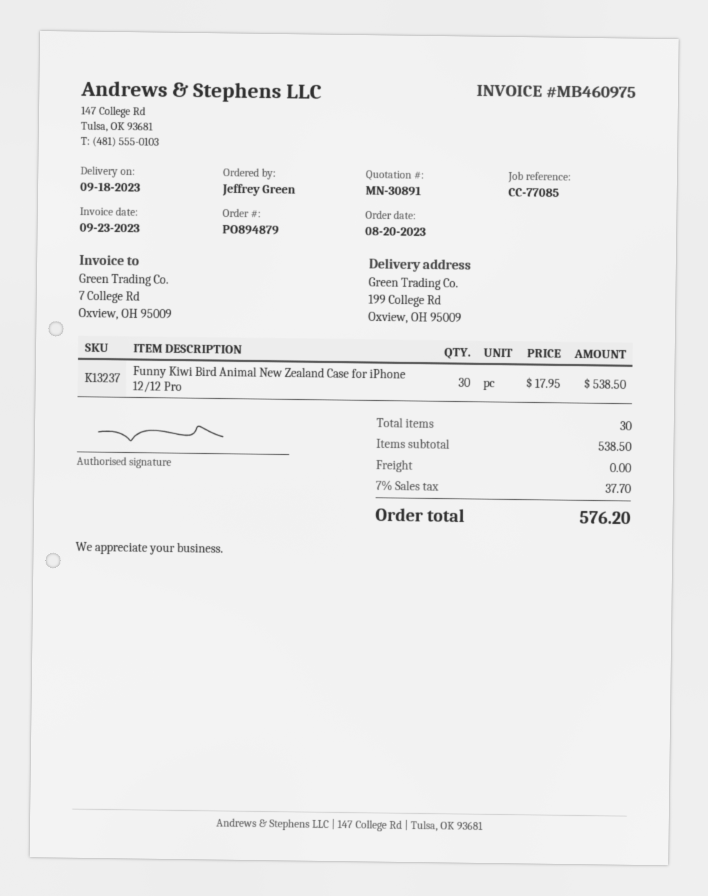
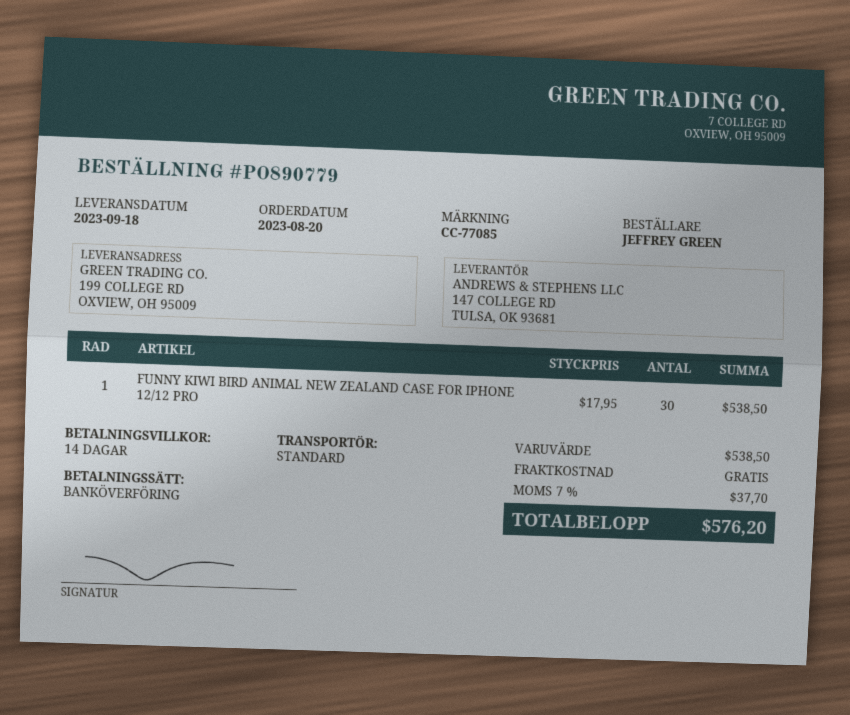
order number: PO894879 -> PO890779

